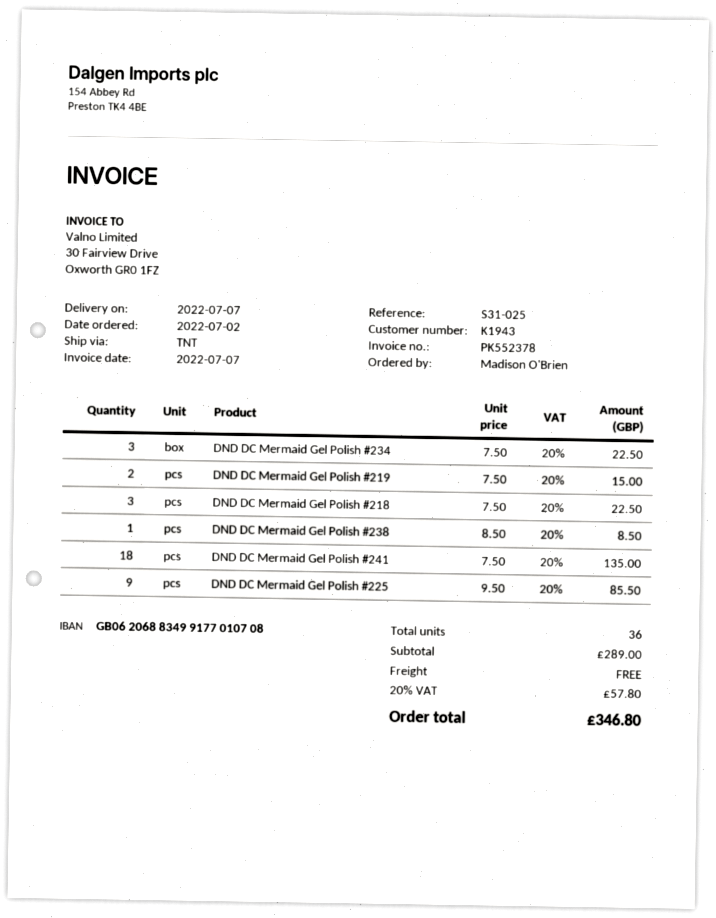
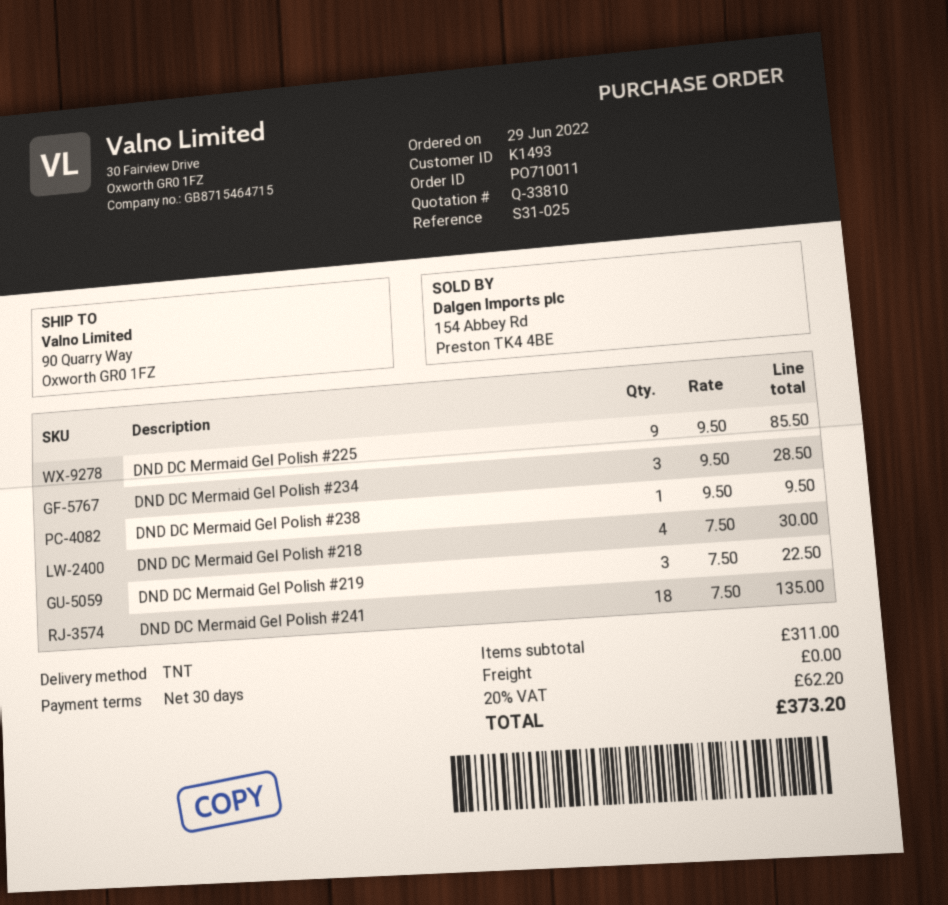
order date: 2022-07-02 -> 2022-06-29
customer number: K1943 -> K1493
DND DC Mermaid Gel Polish #234: 3 x 7.50 = 22.50 -> 3 x 9.50 = 28.50
DND DC Mermaid Gel Polish #219: 2 x 7.50 = 15.00 -> 3 x 7.50 = 22.50
DND DC Mermaid Gel Polish #218: 3 x 7.50 = 22.50 -> 4 x 7.50 = 30.00
DND DC Mermaid Gel Polish #238: 1 x 8.50 = 8.50 -> 1 x 9.50 = 9.50
subtotal: 289.00 -> 311.00
tax: 20% = 57.80 -> 20% = 62.20
total: 346.80 -> 373.20

